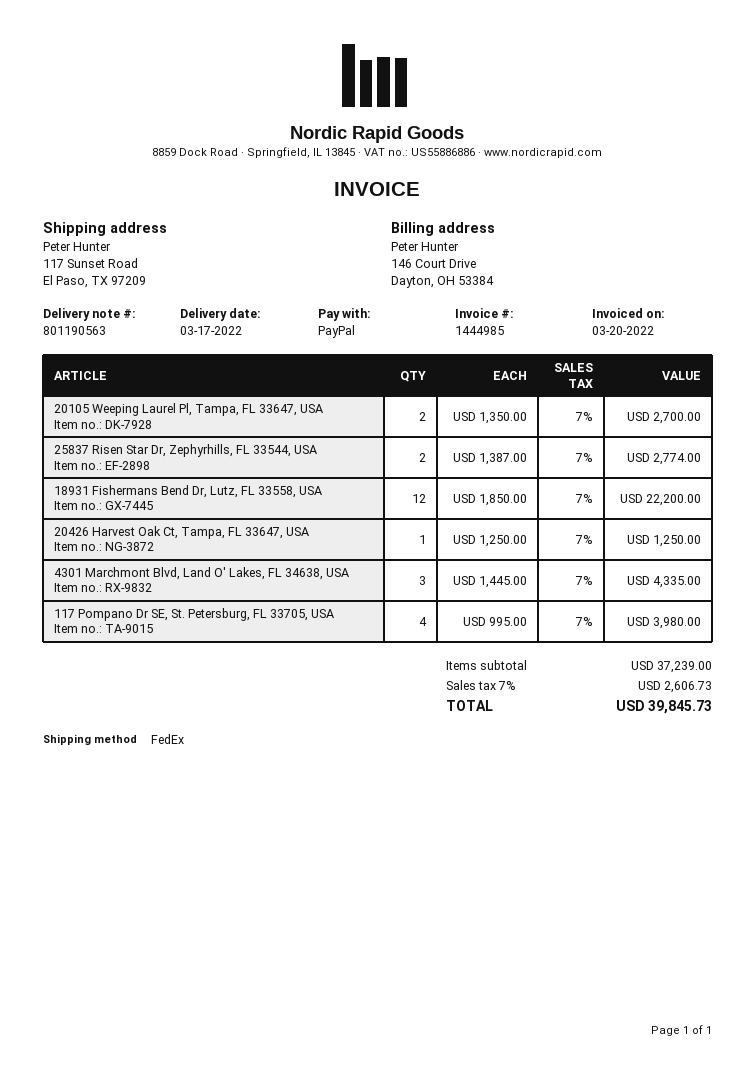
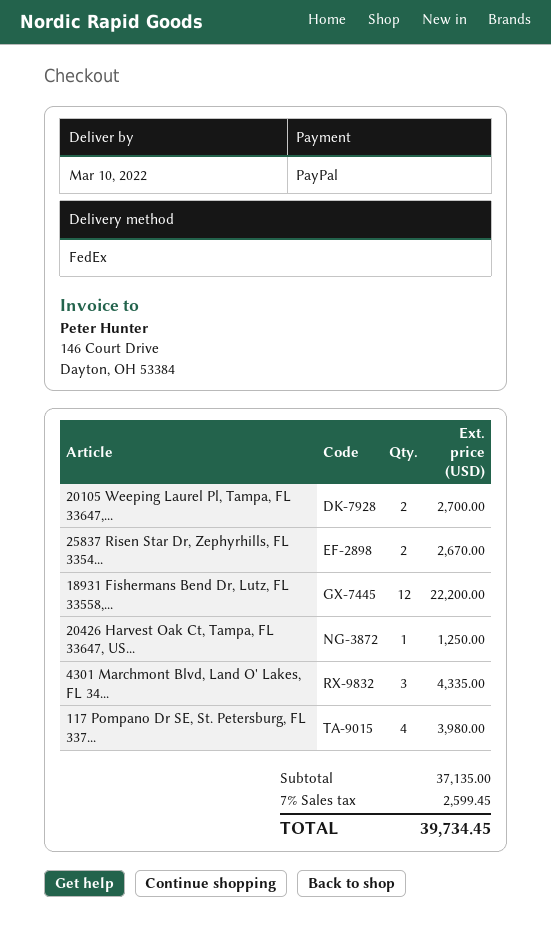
delivery date: 2022-03-17 -> 2022-03-10
25837 Risen Star Dr, Zephyrhills, FL 33544, USA: 2 for 2774.00 -> 2 for 2670.00
subtotal: 37239.00 -> 37135.00
tax: 7% = 2606.73 -> 7% = 2599.45
total: 39845.73 -> 39734.45

